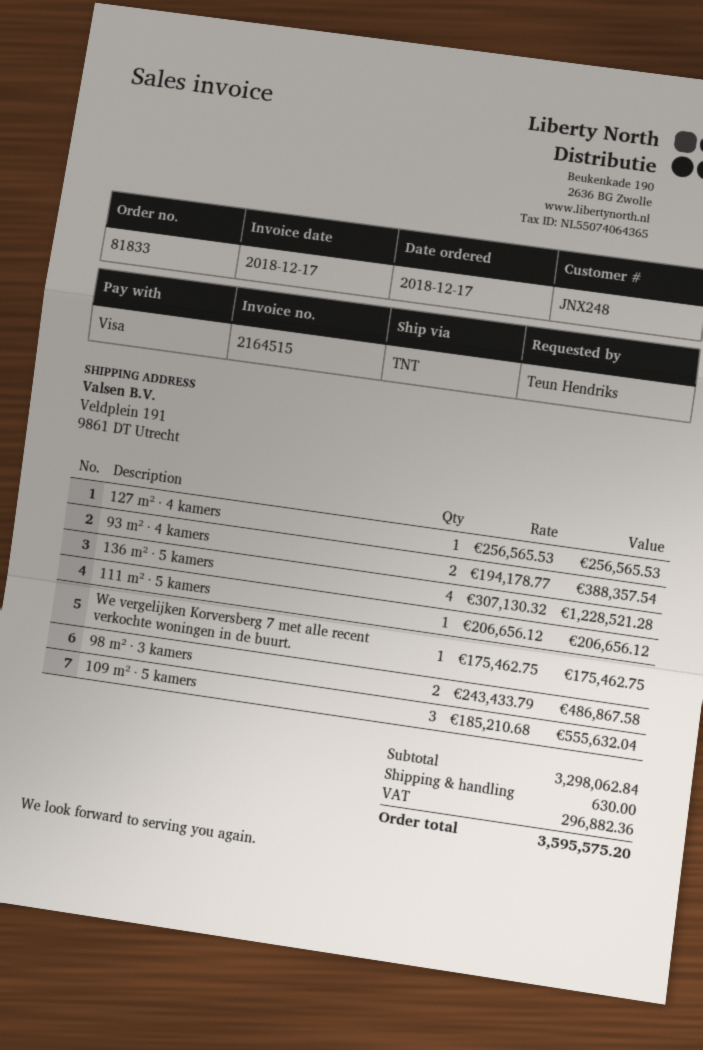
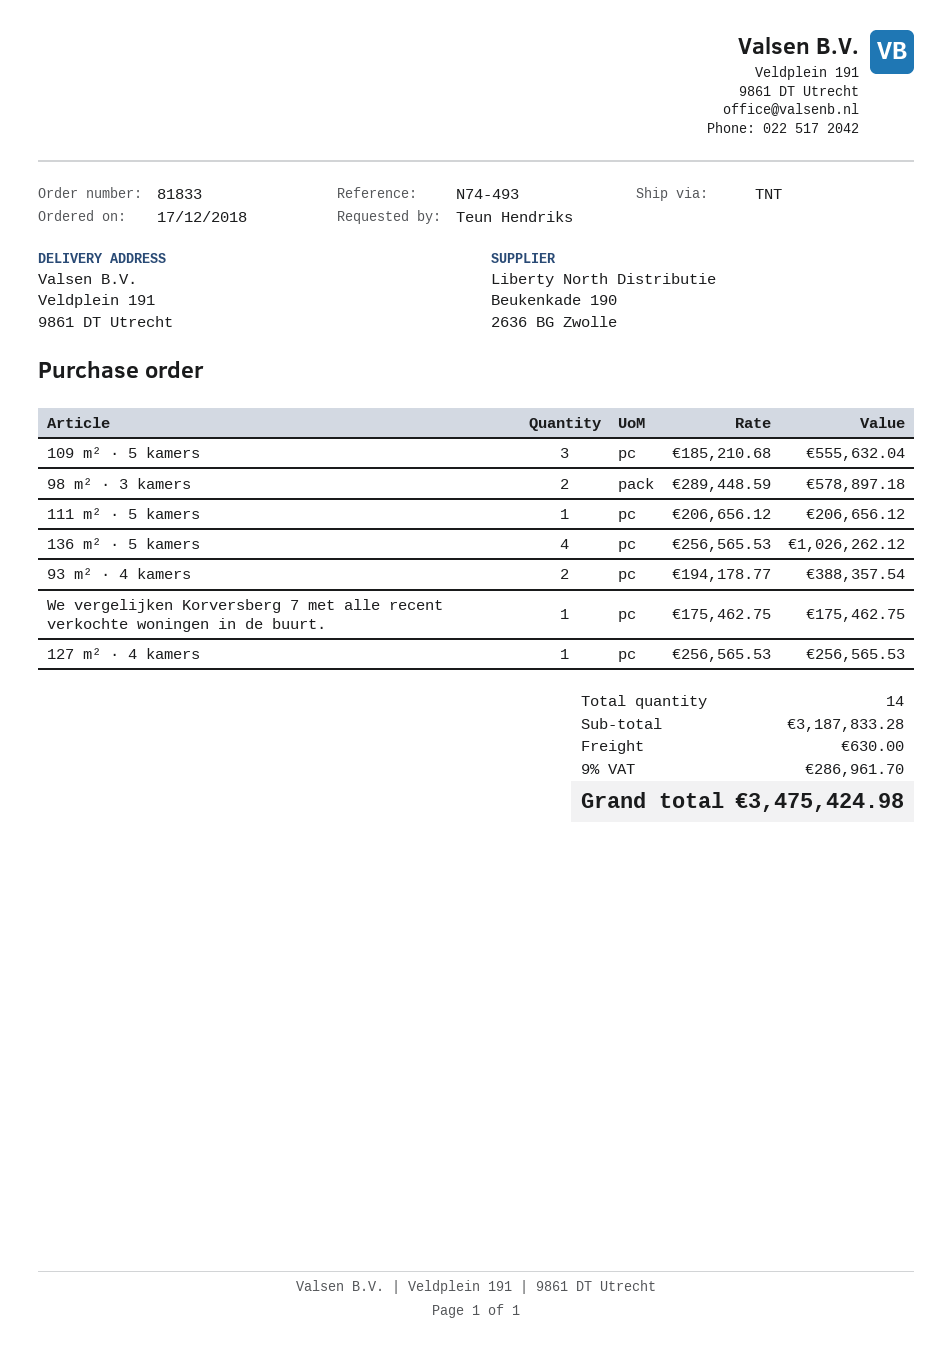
136 m² · 5 kamers: 4 x 307130.32 = 1228521.28 -> 4 x 256565.53 = 1026262.12
98 m² · 3 kamers: 2 x 243433.79 = 486867.58 -> 2 x 289448.59 = 578897.18
subtotal: 3298062.84 -> 3187833.28
tax: 296882.36 -> 286961.70
total: 3595575.20 -> 3475424.98

